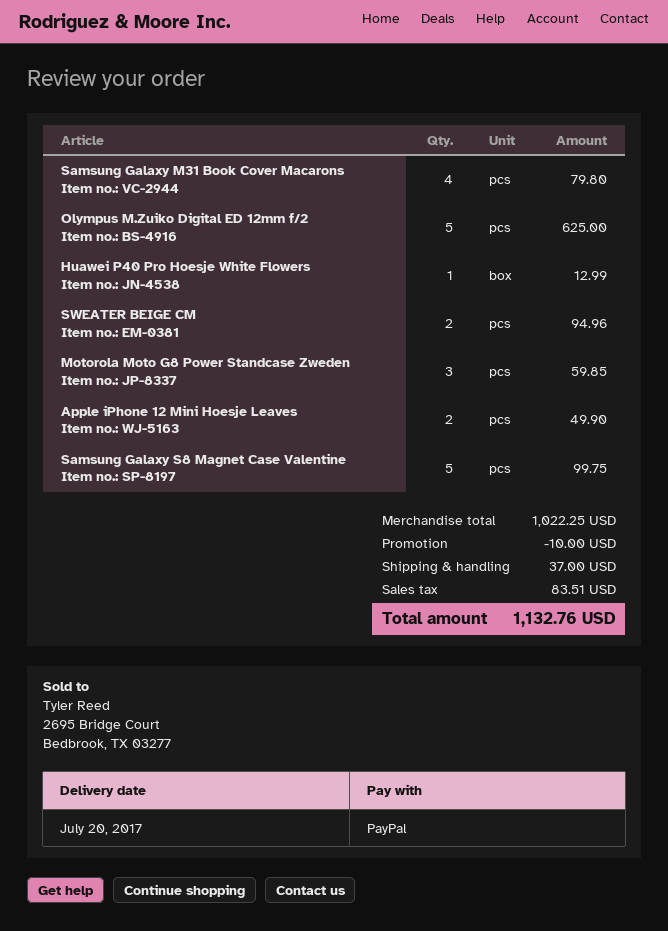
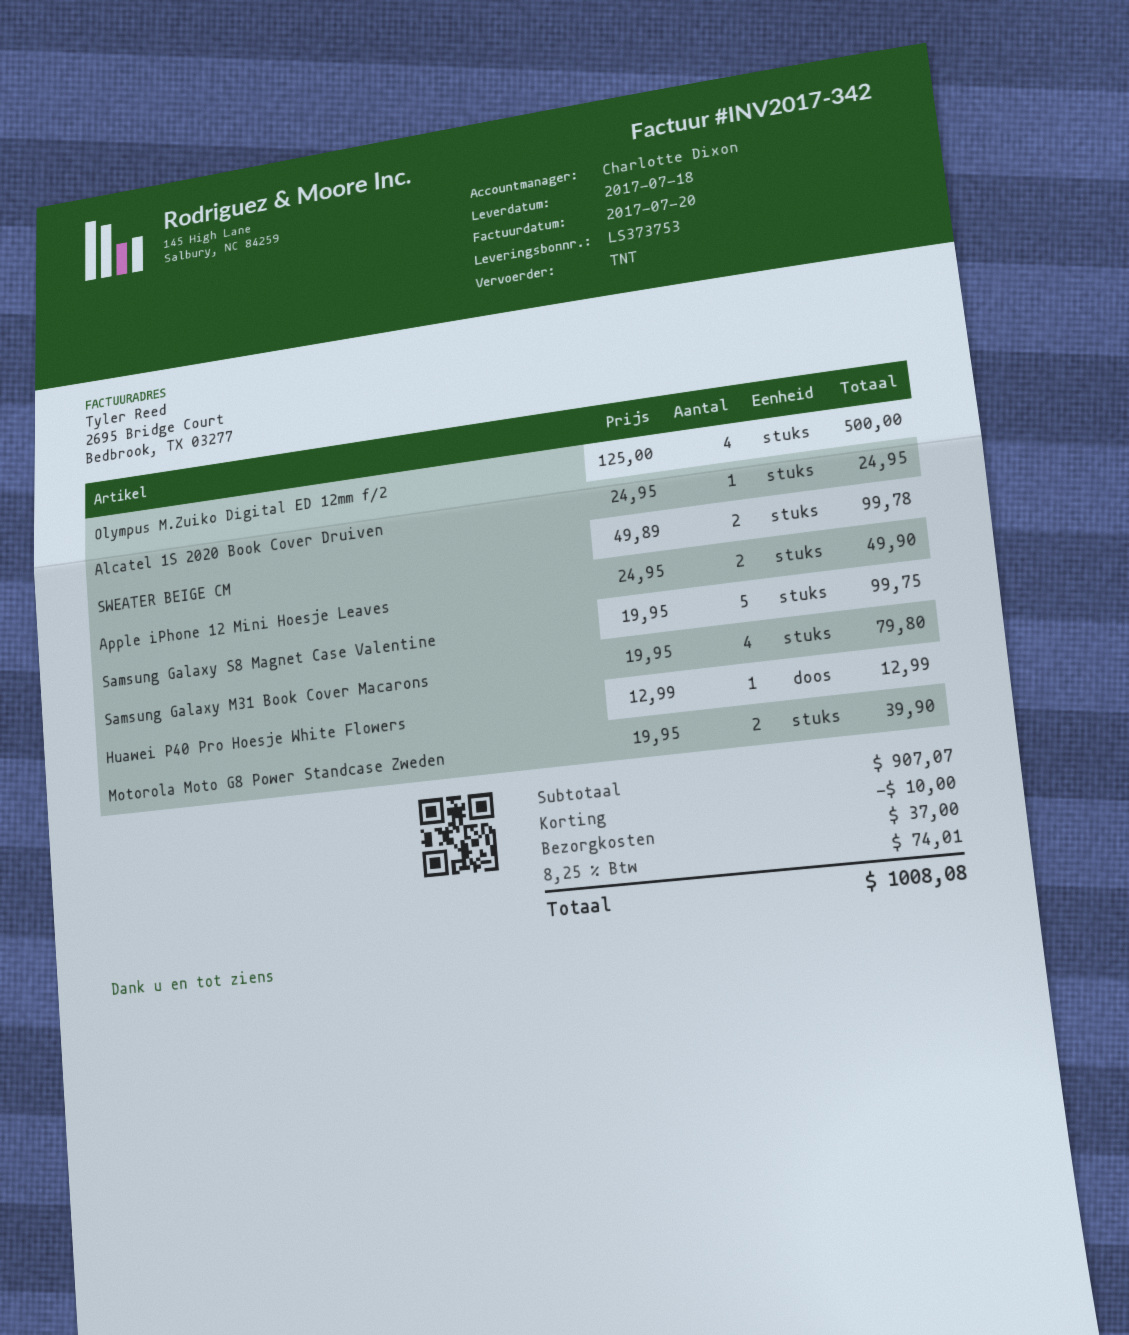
delivery date: 2017-07-20 -> 2017-07-18
Olympus M.Zuiko Digital ED 12mm f/2: 5 for 625.00 -> 4 for 500.00
SWEATER BEIGE CM: 2 for 94.96 -> 2 for 99.78
Motorola Moto G8 Power Standcase Zweden: 3 for 59.85 -> 2 for 39.90
Alcatel 1S 2020 Book Cover Druiven: none -> 1 for 24.95
subtotal: 1022.25 -> 907.07
tax: 83.51 -> 74.01
total: 1132.76 -> 1008.08

